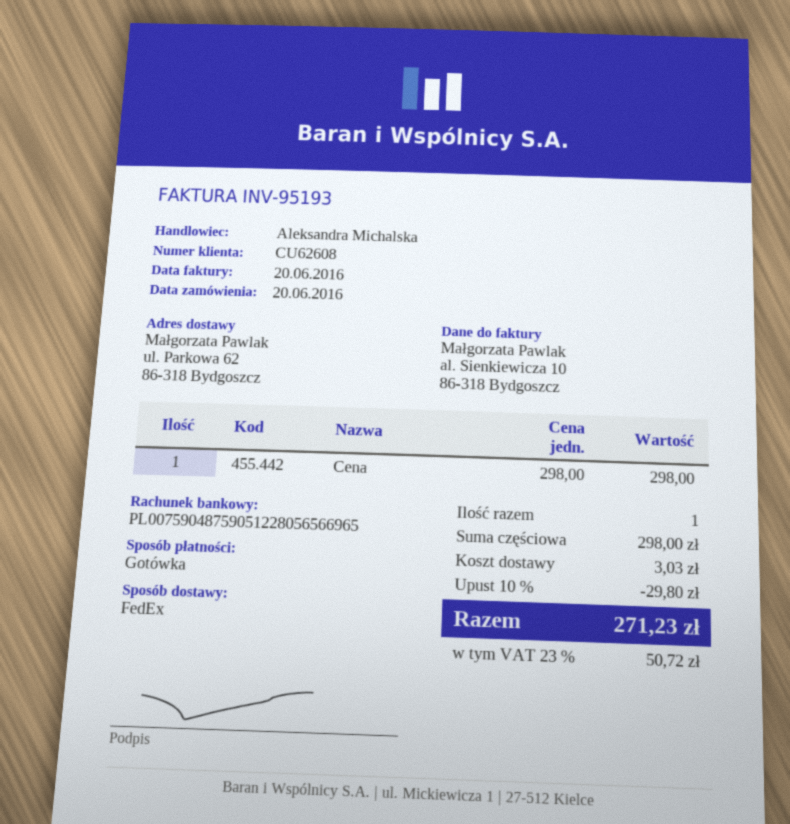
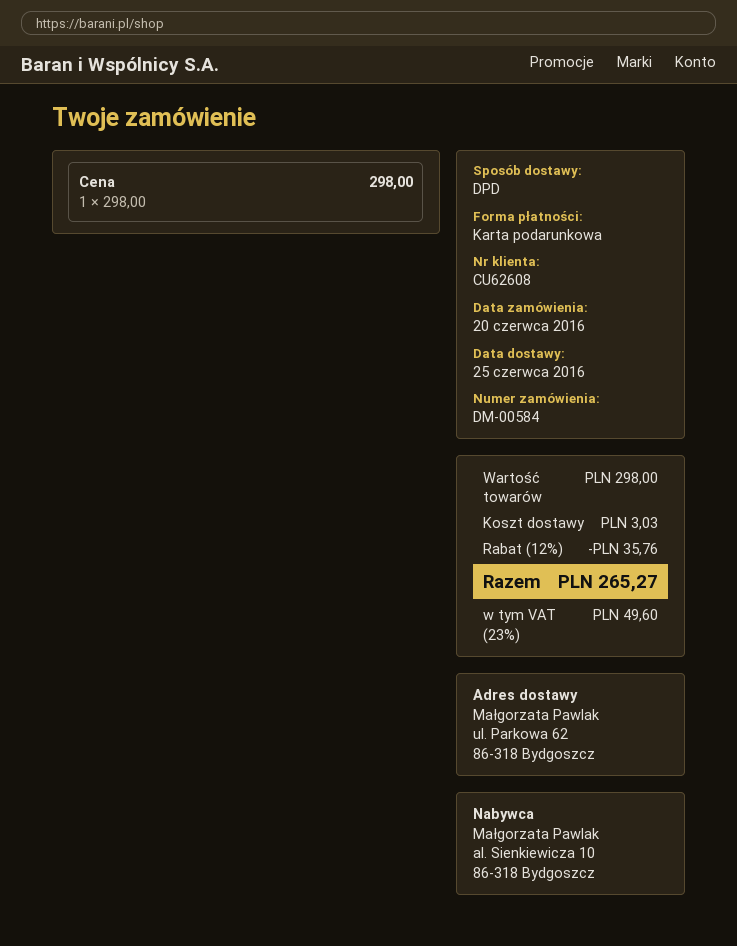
payment method: cash -> gift card
shipping method: FedEx -> DPD
discount: 10% = 29.80 -> 12% = 35.76
tax: 23% = 50.72 -> 23% = 49.60
total: 271.23 -> 265.27

